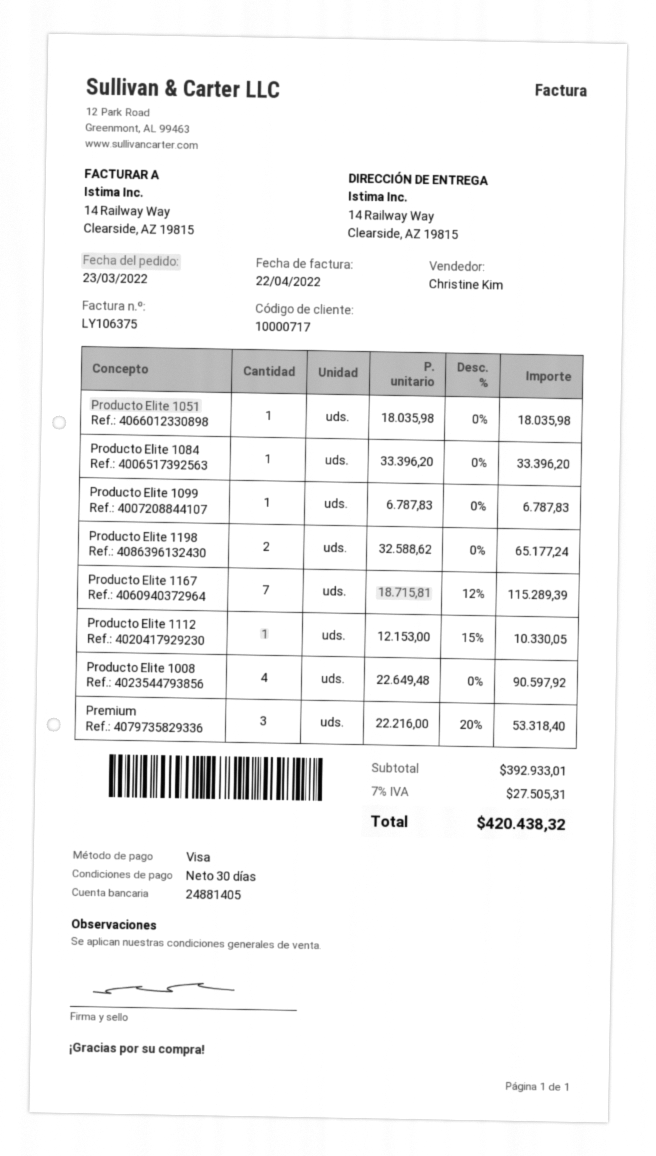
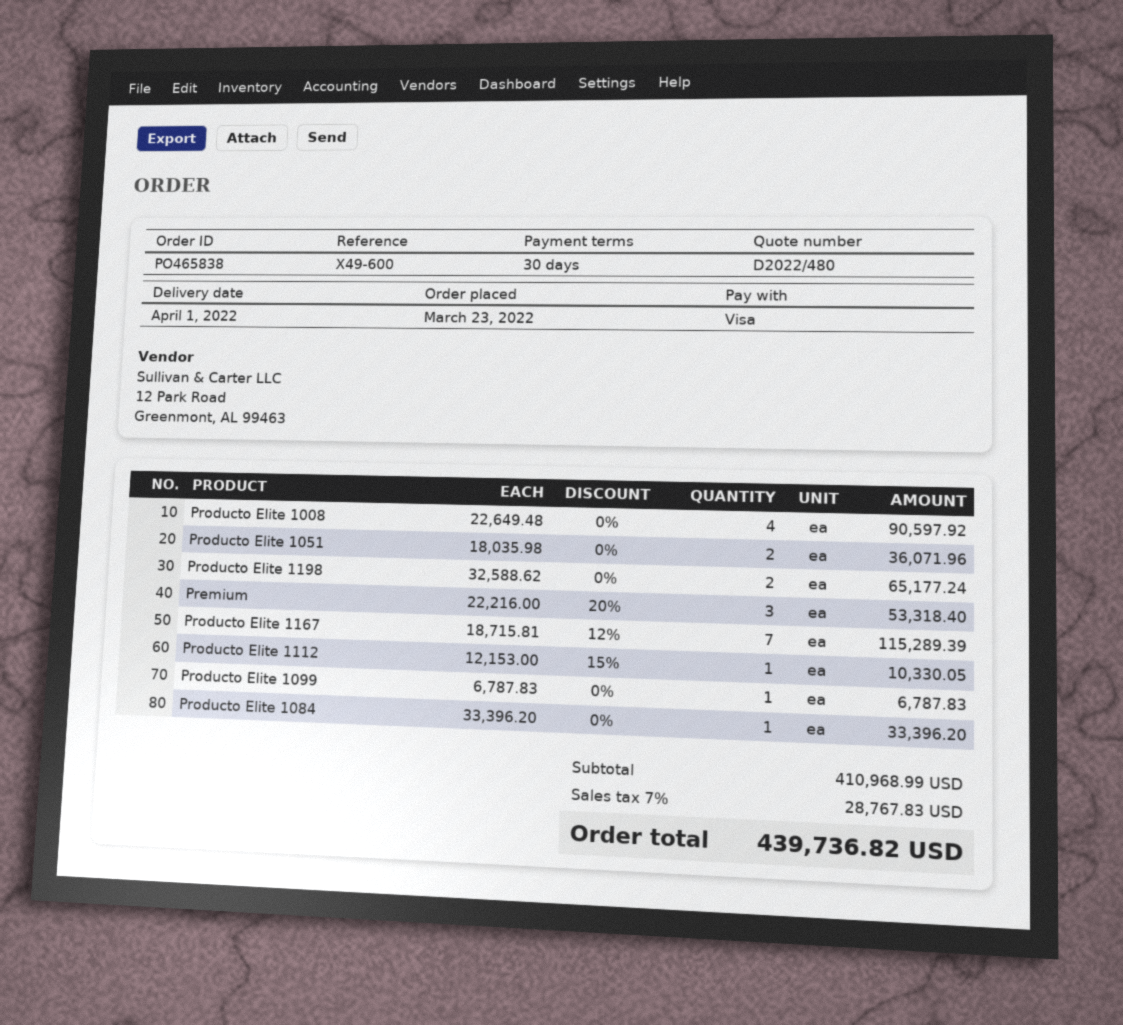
Producto Elite 1051: 1 x 18035.98 = 18035.98 -> 2 x 18035.98 = 36071.96
subtotal: 392933.01 -> 410968.99
tax: 7% = 27505.31 -> 7% = 28767.83
total: 420438.32 -> 439736.82

